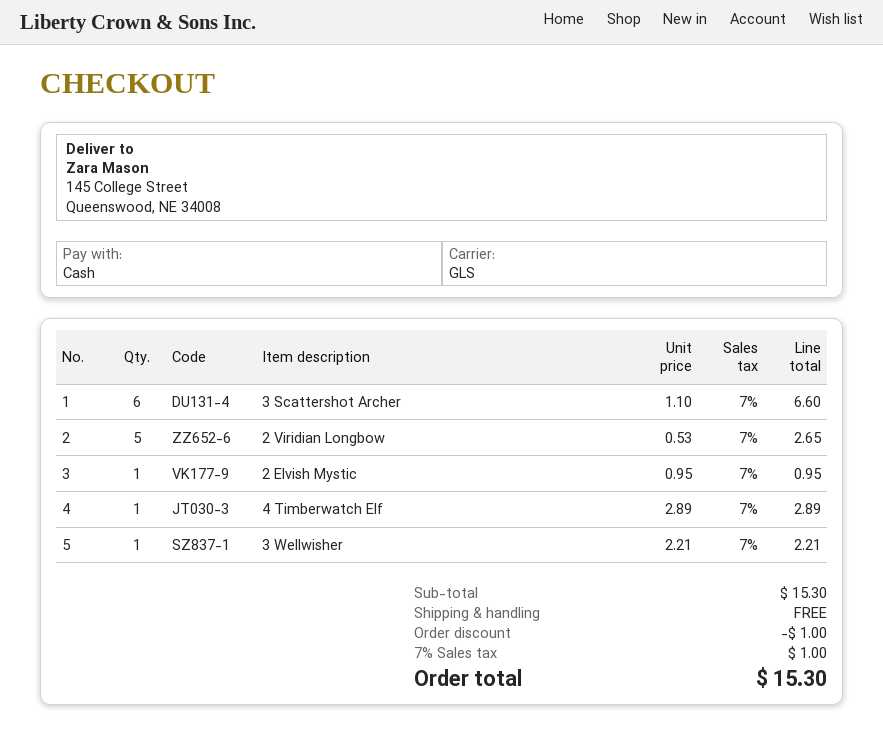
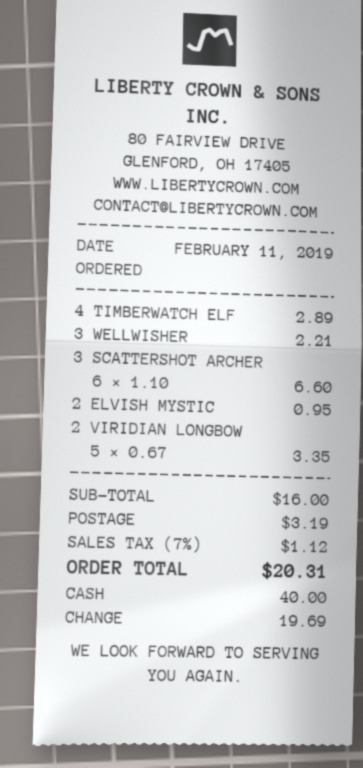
2 Viridian Longbow: 5 x 0.53 = 2.65 -> 5 x 0.67 = 3.35
subtotal: 15.30 -> 16.00
discount: 1.00 -> none
shipping: 0.00 -> 3.19
tax: 7% = 1.00 -> 7% = 1.12
total: 15.30 -> 20.31

